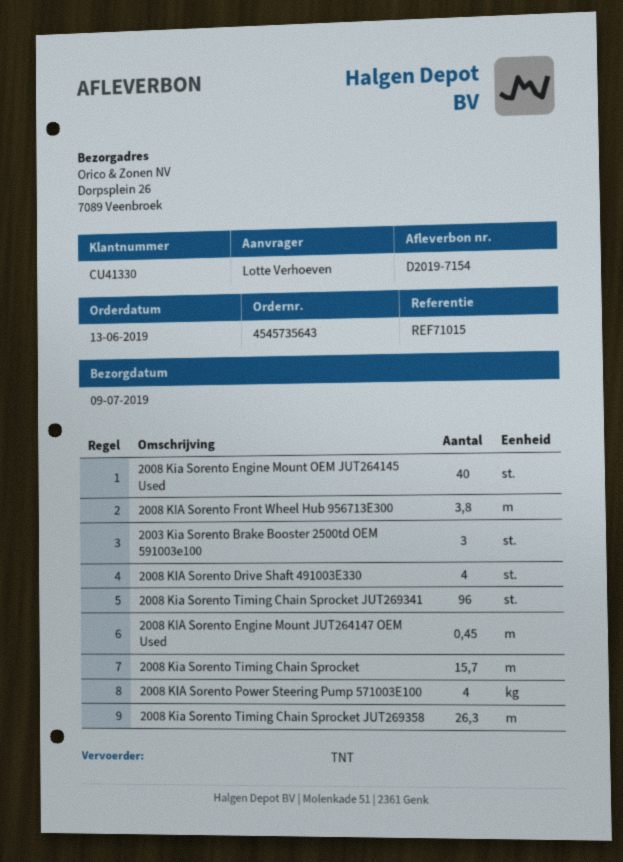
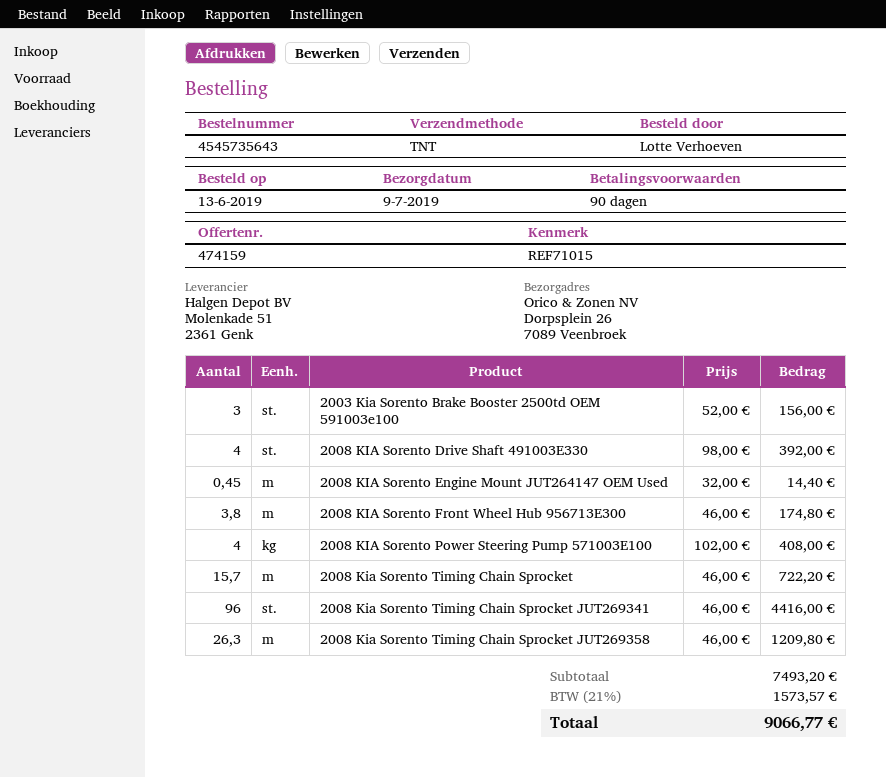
2008 Kia Sorento Engine Mount OEM JUT264145 Used: 40 -> none

